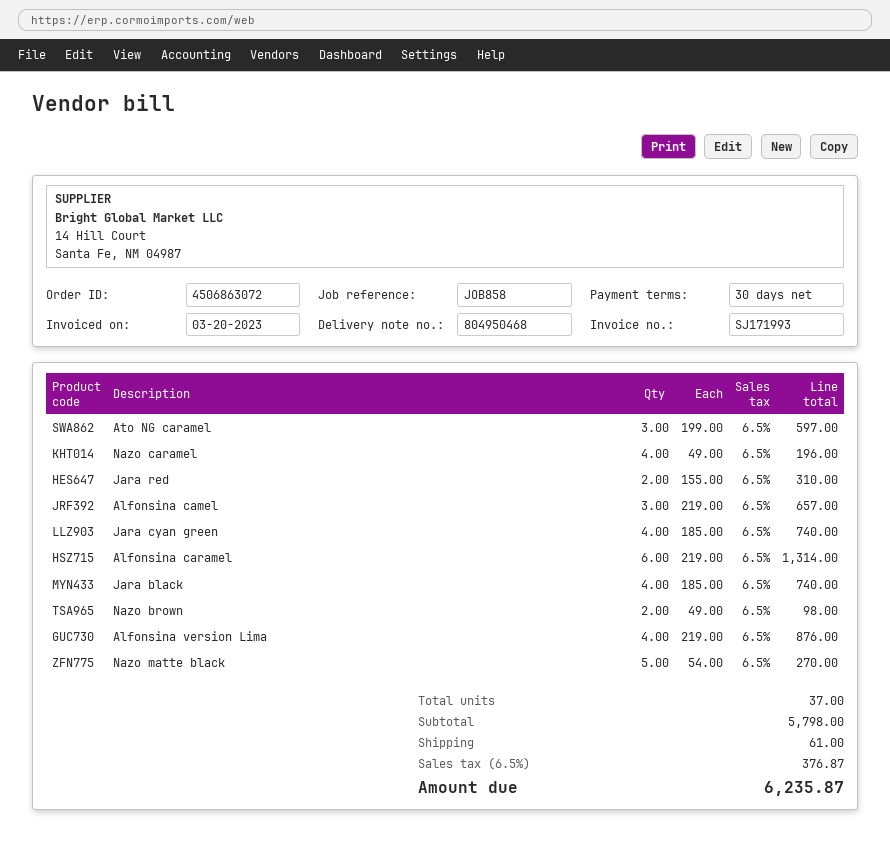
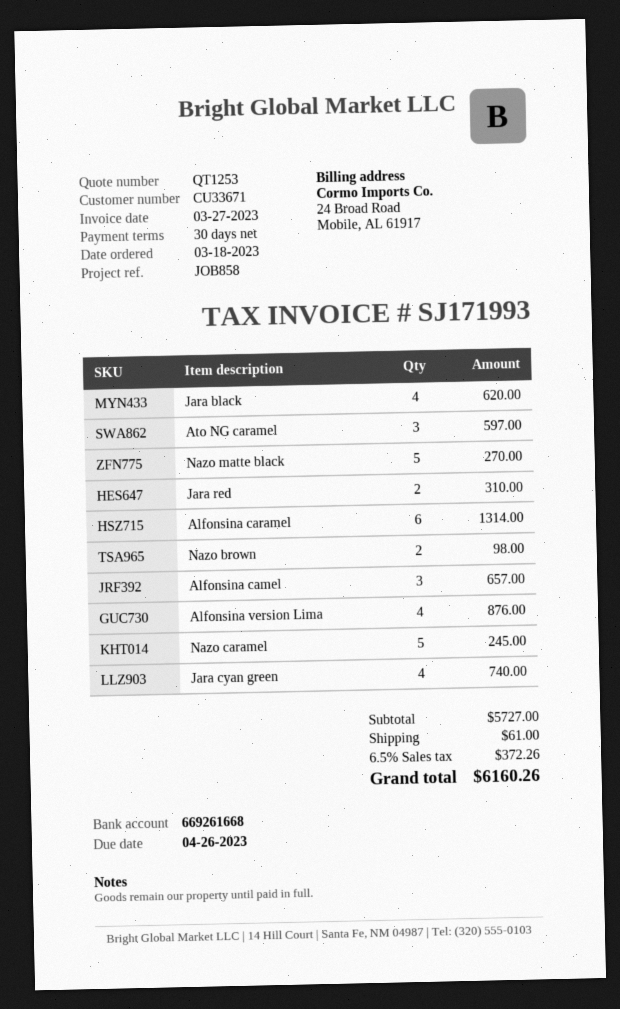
invoice date: 2023-03-20 -> 2023-03-27
Nazo caramel: 4 for 196.00 -> 5 for 245.00
Jara black: 4 for 740.00 -> 4 for 620.00
subtotal: 5798.00 -> 5727.00
tax: 6.5% = 376.87 -> 6.5% = 372.26
total: 6235.87 -> 6160.26

